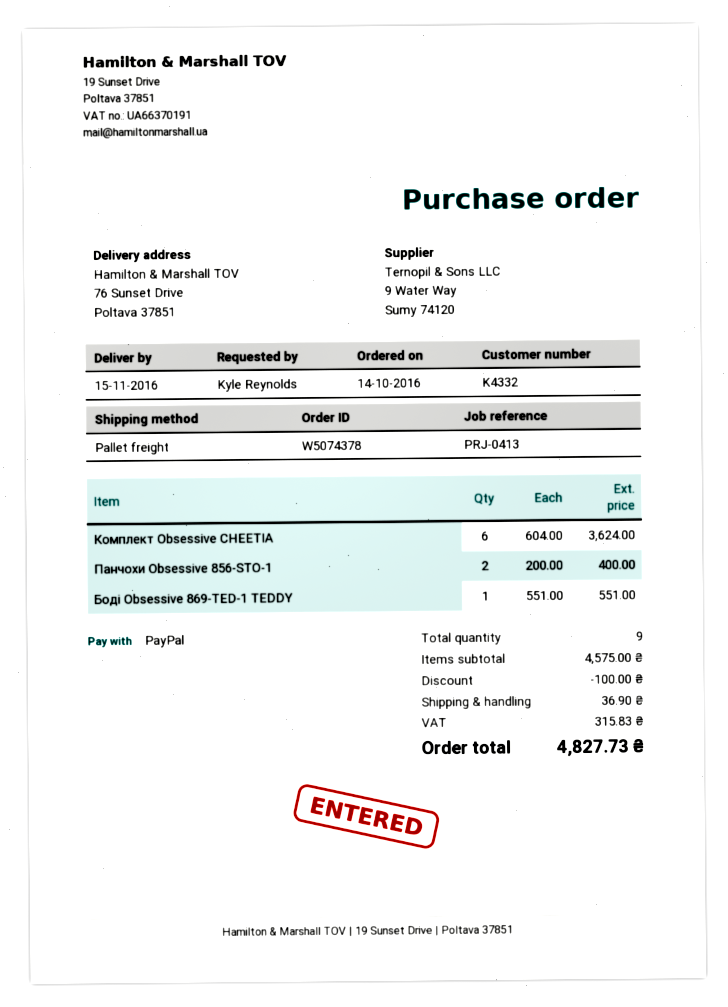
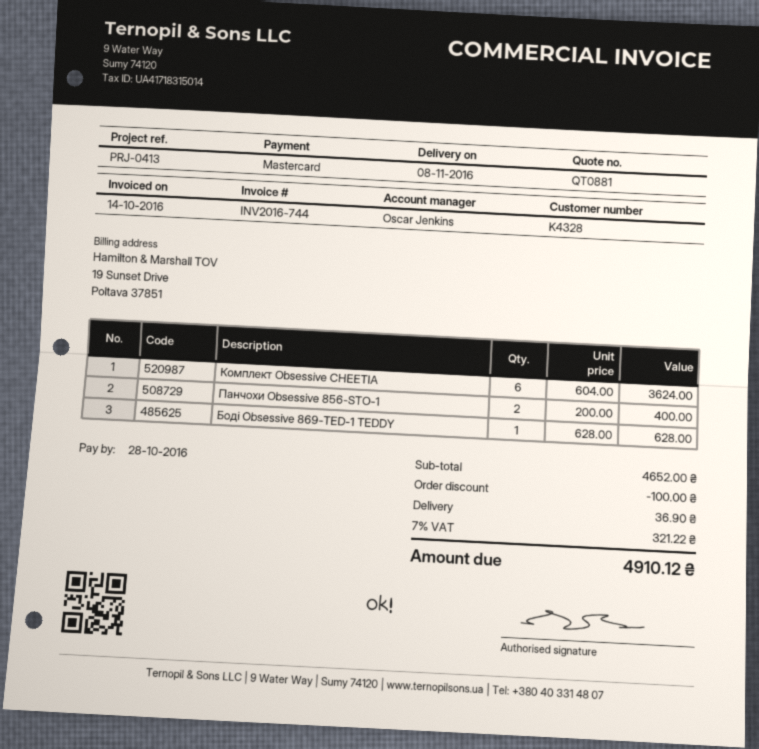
delivery date: 2016-11-15 -> 2016-11-08
customer number: K4332 -> K4328
payment method: PayPal -> Mastercard
Боді Obsessive 869-TED-1 TEDDY: 1 x 551.00 = 551.00 -> 1 x 628.00 = 628.00
subtotal: 4575.00 -> 4652.00
tax: 315.83 -> 321.22
total: 4827.73 -> 4910.12

